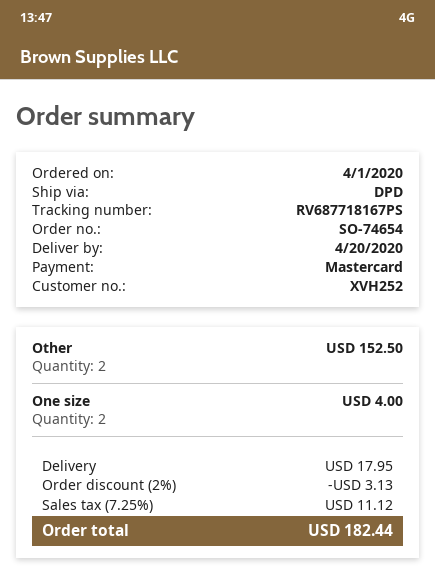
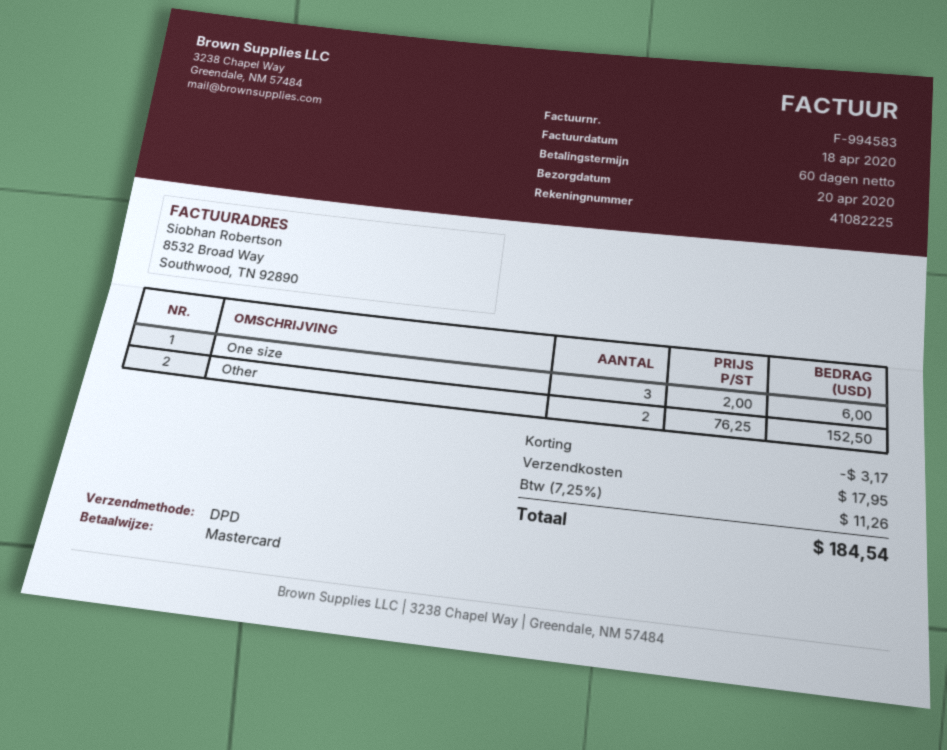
One size: 2 for 4.00 -> 3 for 6.00
discount: 3.13 -> 3.17
tax: 7.25% = 11.12 -> 7.25% = 11.26
total: 182.44 -> 184.54

